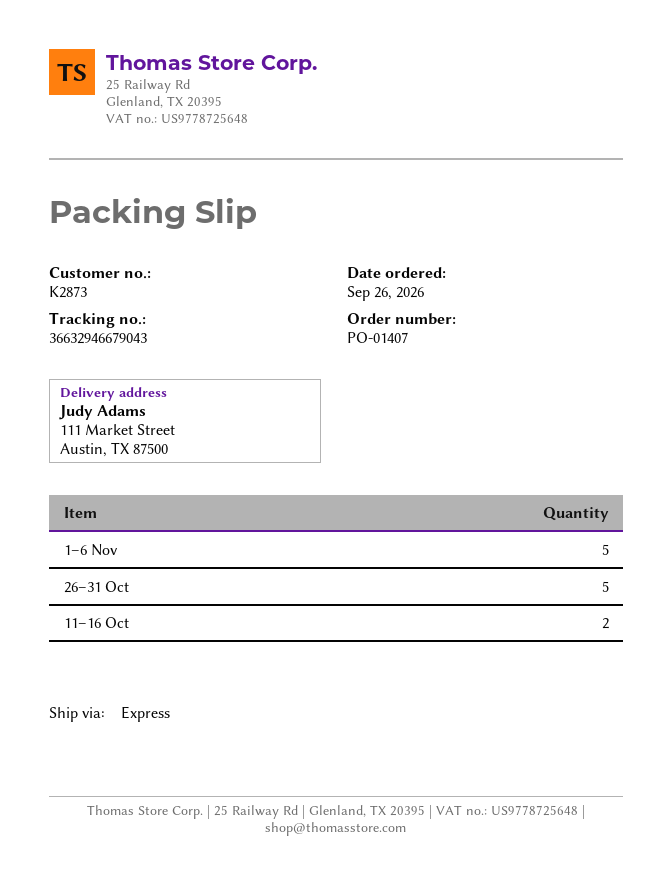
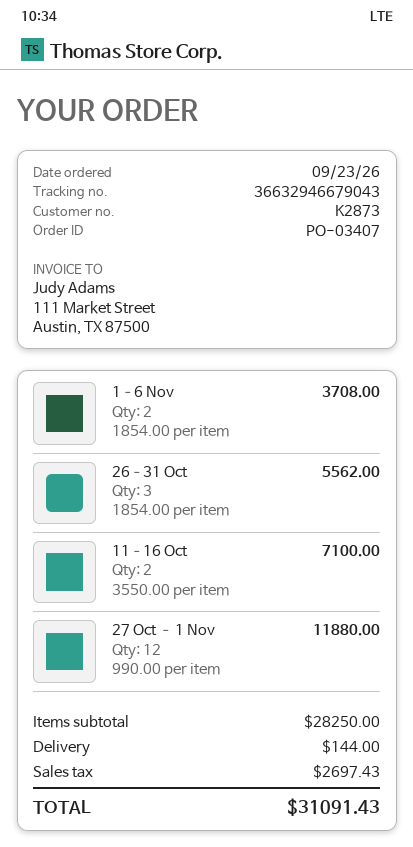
order number: PO-01407 -> PO-03407
order date: 2026-09-26 -> 2026-09-23
1–6 Nov: 5 -> 2
26–31 Oct: 5 -> 3
27 Oct – 1 Nov: none -> 12

